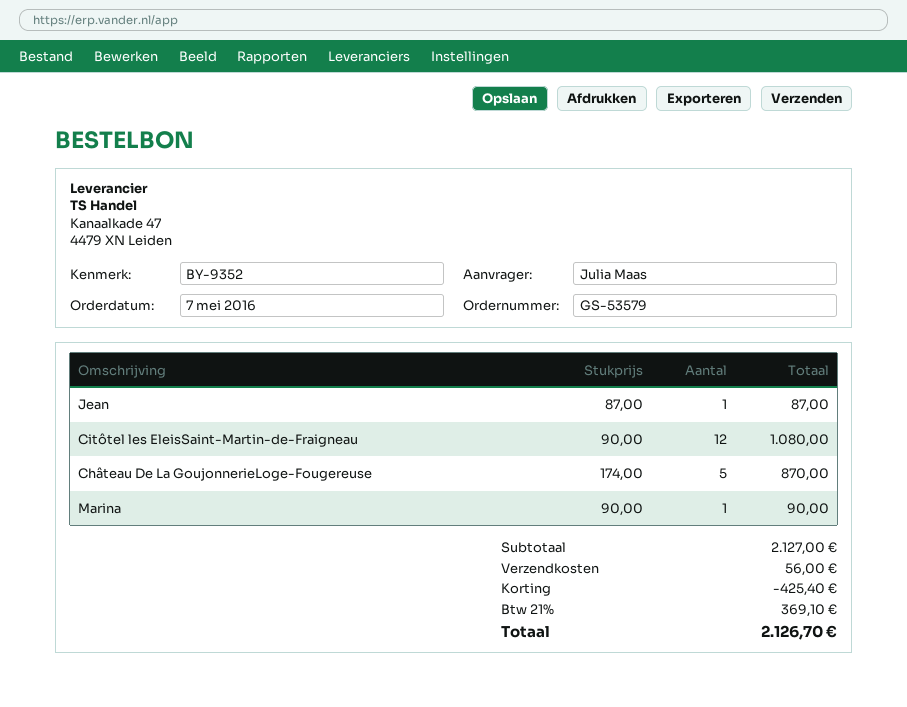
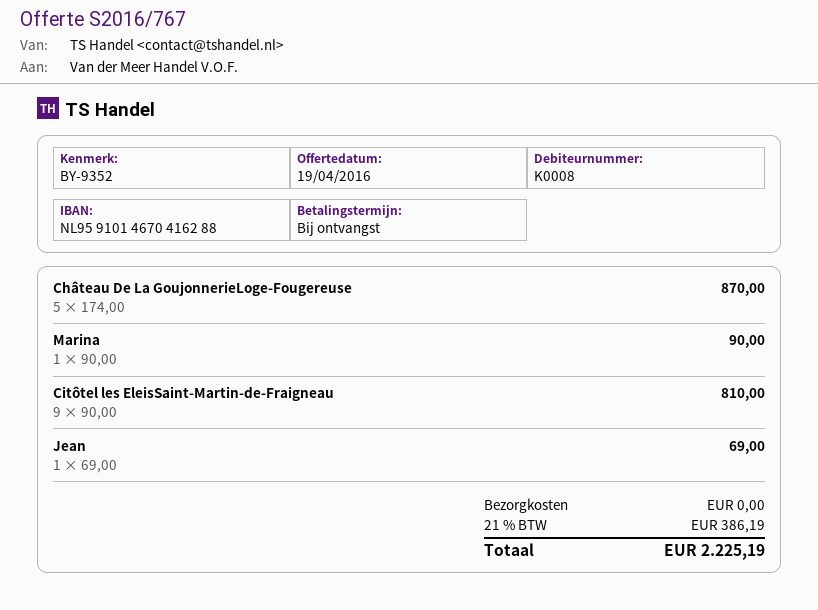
Jean: 1 x 87.00 = 87.00 -> 1 x 69.00 = 69.00
Citôtel les EleisSaint-Martin-de-Fraigneau: 12 x 90.00 = 1080.00 -> 9 x 90.00 = 810.00
discount: 425.40 -> none
shipping: 56.00 -> 0.00
tax: 21% = 369.10 -> 21% = 386.19
total: 2126.70 -> 2225.19

